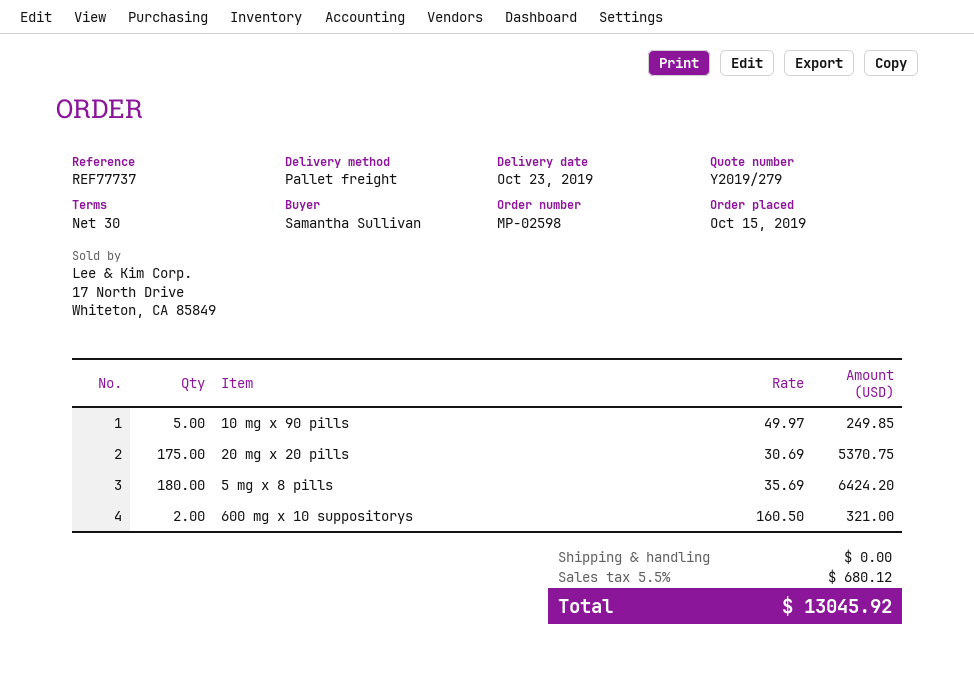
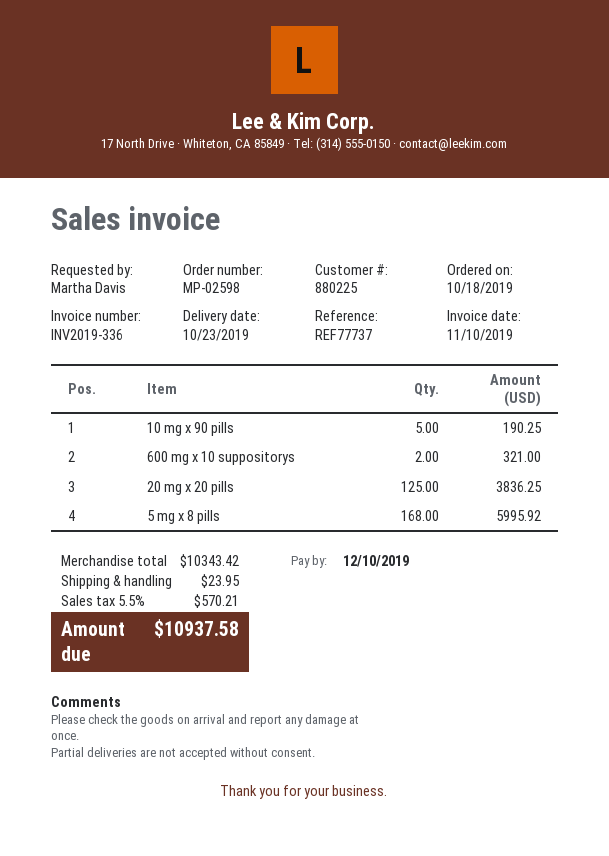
order date: 2019-10-15 -> 2019-10-18
ordered by: Samantha Sullivan -> Martha Davis
10 mg x 90 pills: 5 for 249.85 -> 5 for 190.25
20 mg x 20 pills: 175 for 5370.75 -> 125 for 3836.25
5 mg x 8 pills: 180 for 6424.20 -> 168 for 5995.92
shipping: 0.00 -> 23.95
tax: 5.5% = 680.12 -> 5.5% = 570.21
total: 13045.92 -> 10937.58

